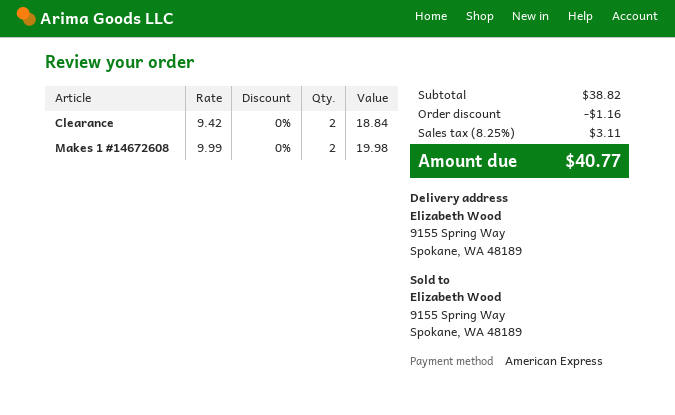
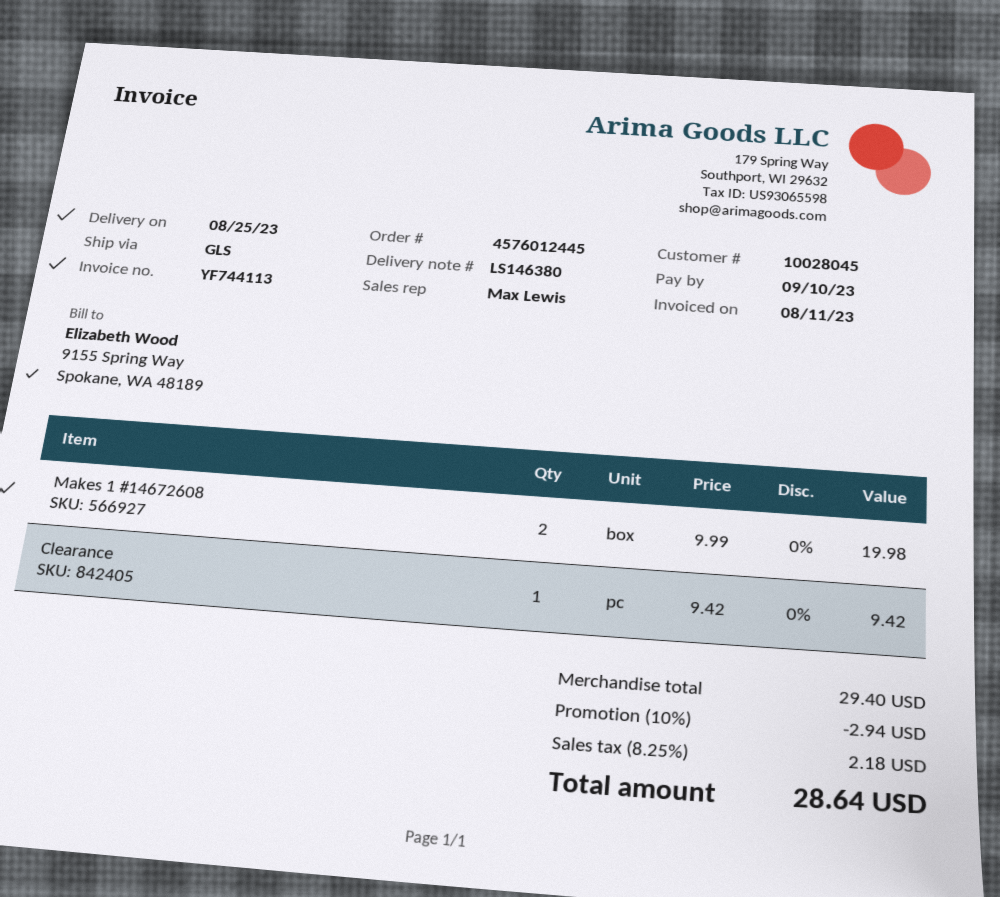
Clearance: 2 x 9.42 = 18.84 -> 1 x 9.42 = 9.42
subtotal: 38.82 -> 29.40
discount: 1.16 -> 2.94
tax: 8.25% = 3.11 -> 8.25% = 2.18
total: 40.77 -> 28.64

